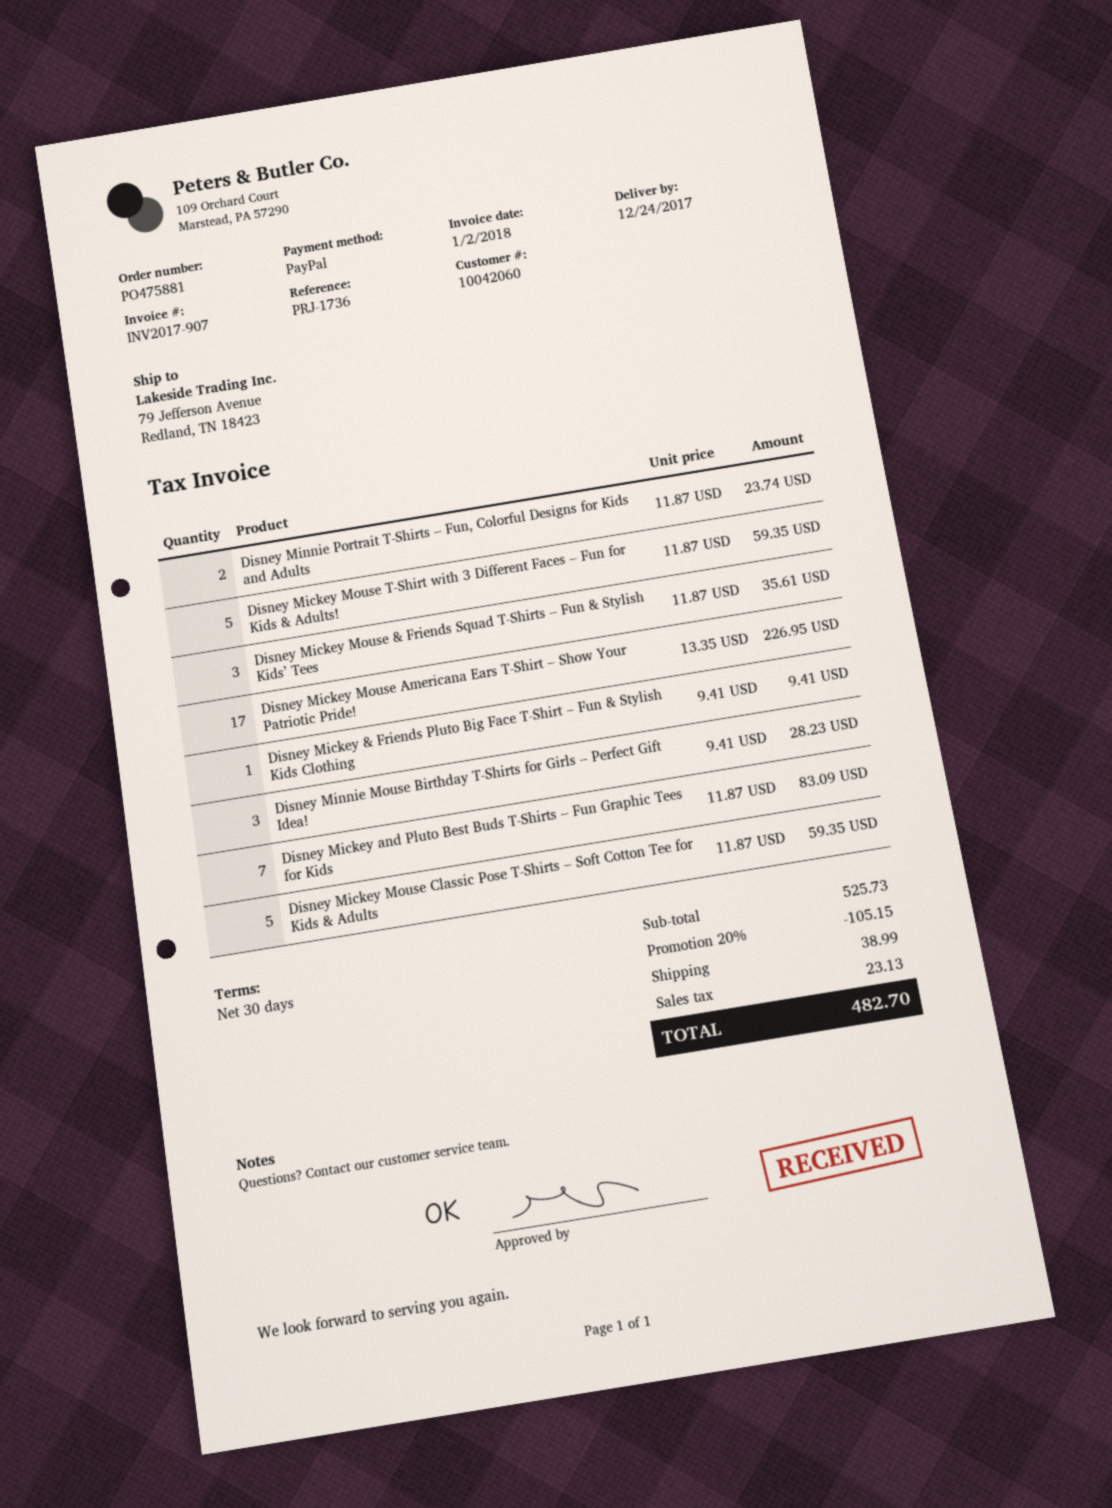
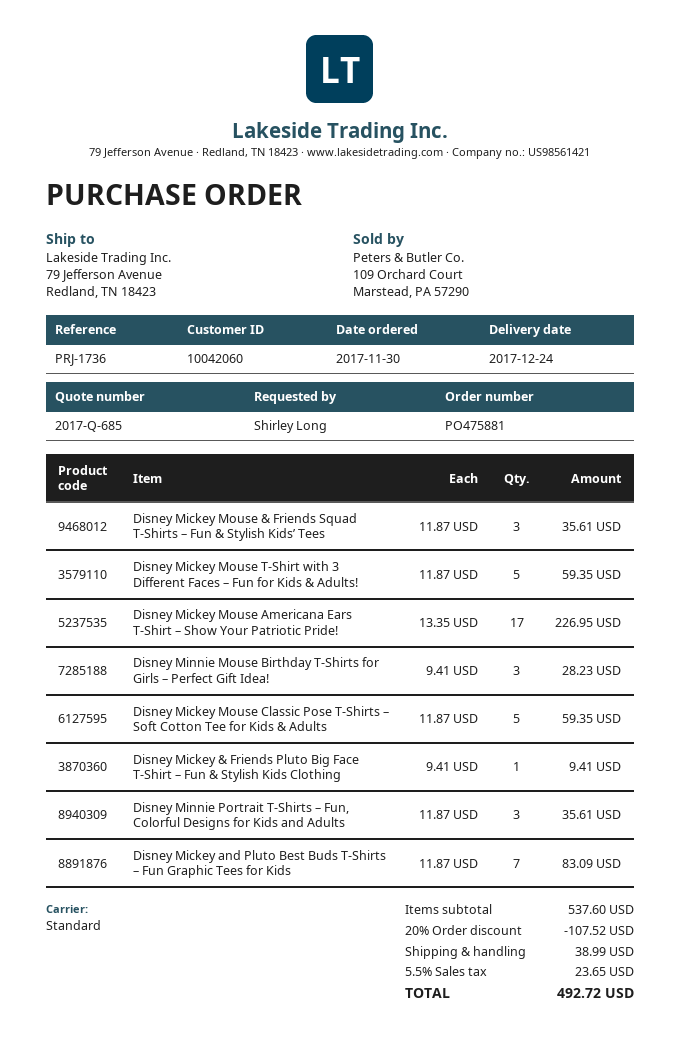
Disney Minnie Portrait T-Shirts – Fun, Colorful Designs for Kids and Adults: 2 x 11.87 = 23.74 -> 3 x 11.87 = 35.61
subtotal: 525.73 -> 537.60
discount: 20% = 105.15 -> 20% = 107.52
tax: 23.13 -> 23.65
total: 482.70 -> 492.72

